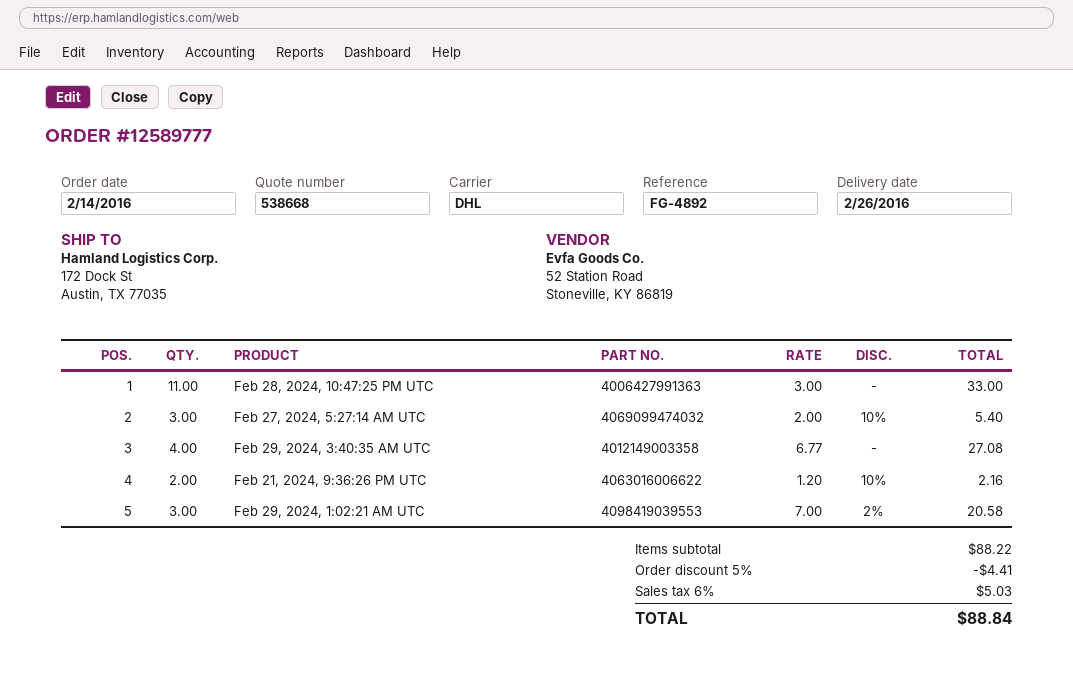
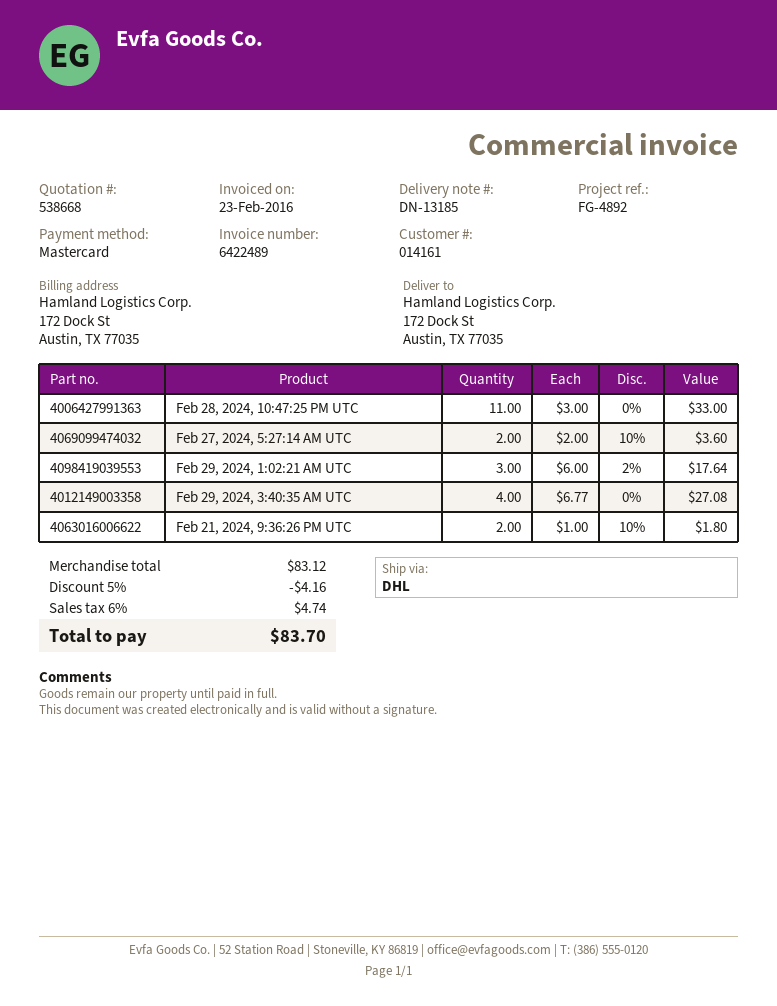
Feb 27, 2024, 5:27:14 AM UTC: 3 x 2.00 - 10% = 5.40 -> 2 x 2.00 - 10% = 3.60
Feb 21, 2024, 9:36:26 PM UTC: 2 x 1.20 - 10% = 2.16 -> 2 x 1.00 - 10% = 1.80
Feb 29, 2024, 1:02:21 AM UTC: 3 x 7.00 - 2% = 20.58 -> 3 x 6.00 - 2% = 17.64
subtotal: 88.22 -> 83.12
discount: 5% = 4.41 -> 5% = 4.16
tax: 6% = 5.03 -> 6% = 4.74
total: 88.84 -> 83.70

